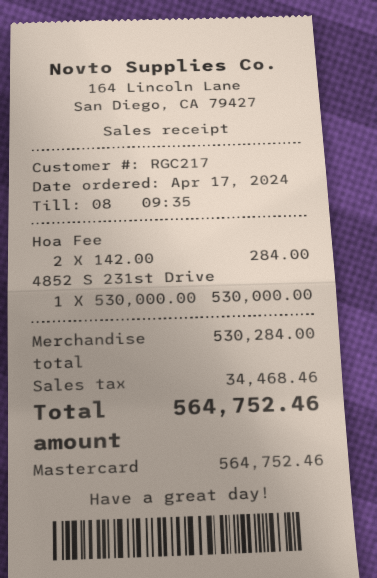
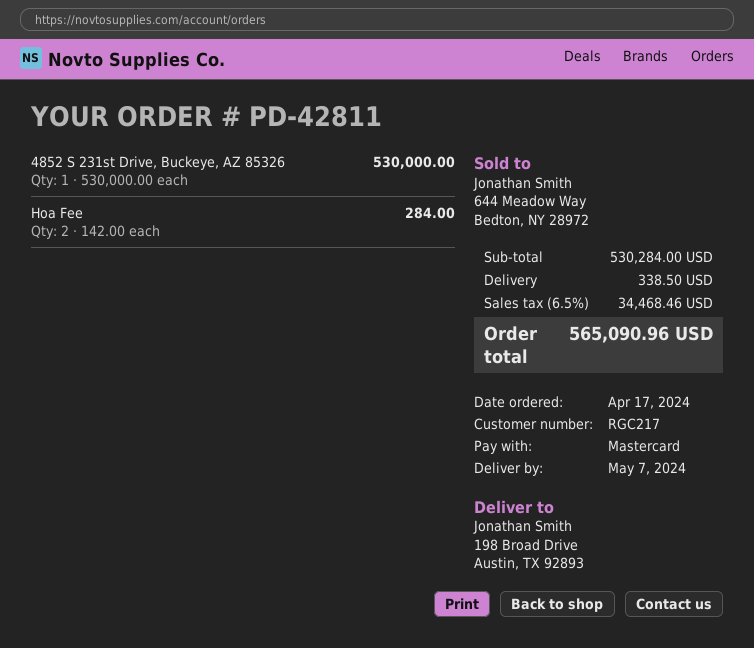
shipping: none -> 338.50
total: 564752.46 -> 565090.96

